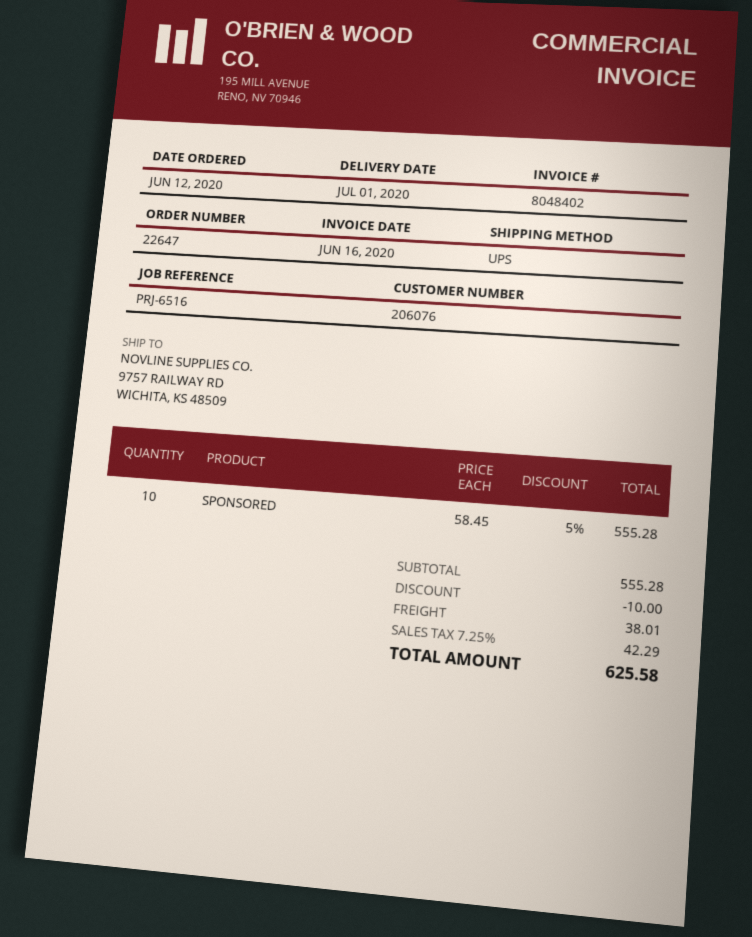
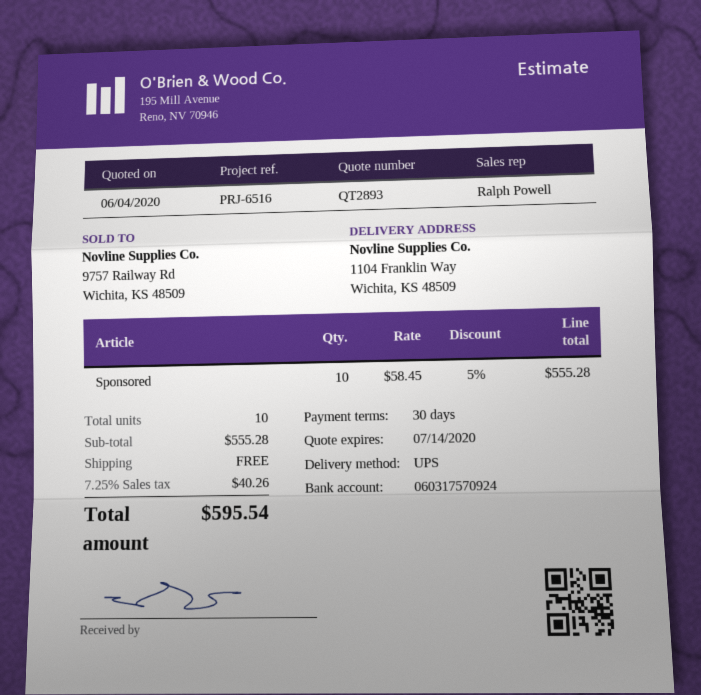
ship to: 9757 RAILWAY RD, WICHITA, KS 48509 -> 1104 Franklin Way, Wichita, KS 48509
discount: 10.00 -> none
shipping: 38.01 -> 0.00
tax: 7.25% = 42.29 -> 7.25% = 40.26
total: 625.58 -> 595.54

